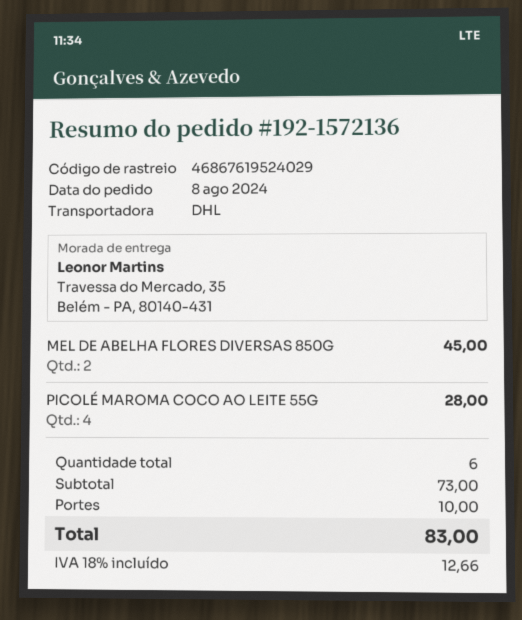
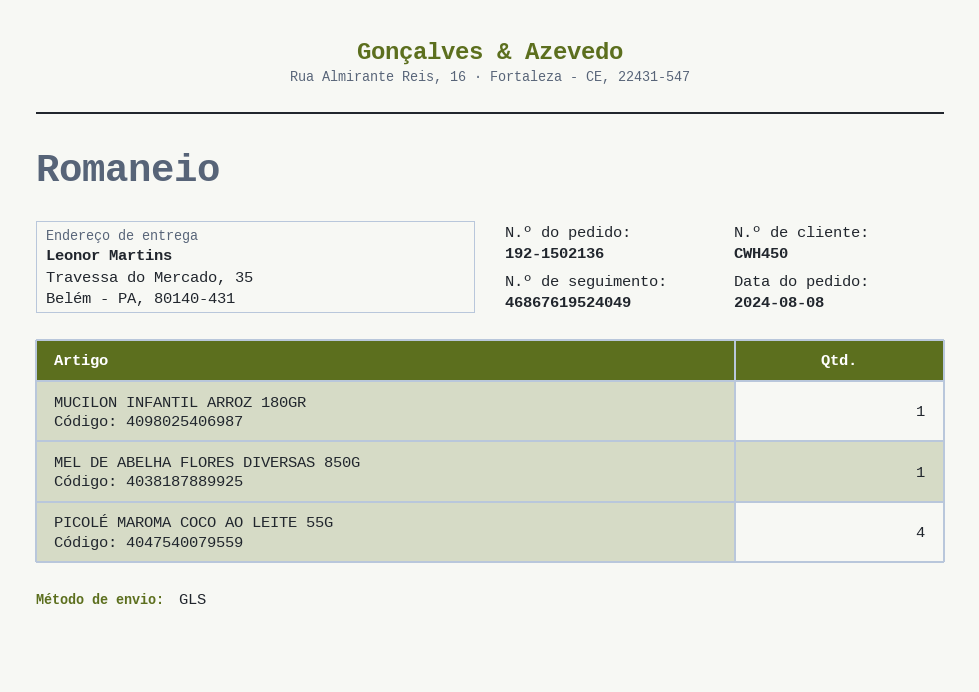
order number: 192-1572136 -> 192-1502136
shipping method: DHL -> GLS
tracking number: 46867619524029 -> 46867619524049
MEL DE ABELHA FLORES DIVERSAS 850G: 2 -> 1
MUCILON INFANTIL ARROZ 180GR: none -> 1

